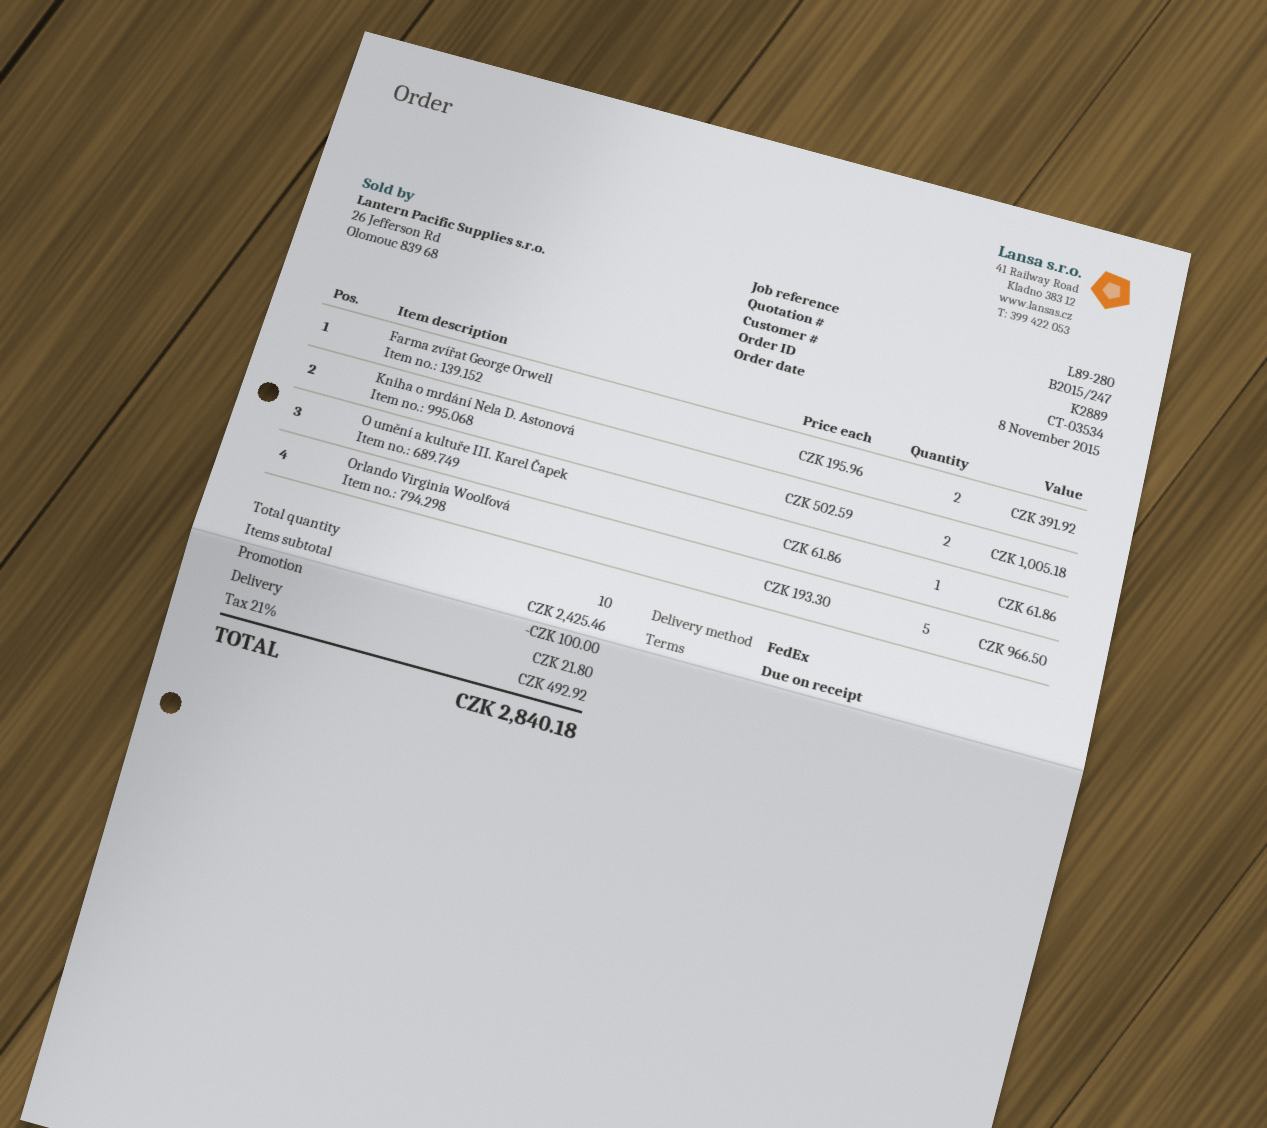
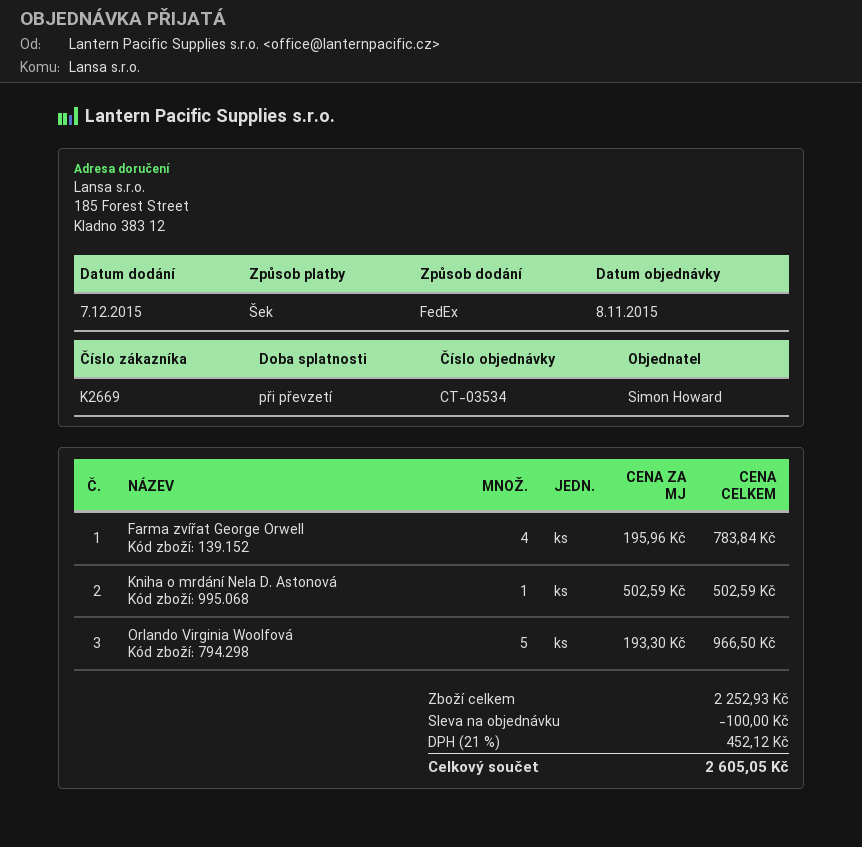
customer number: K2889 -> K2669
Farma zvířat George Orwell: 2 x 195.96 = 391.92 -> 4 x 195.96 = 783.84
Kniha o mrdání Nela D. Astonová: 2 x 502.59 = 1005.18 -> 1 x 502.59 = 502.59
O umění a kultuře III. Karel Čapek: 1 x 61.86 = 61.86 -> none
subtotal: 2425.46 -> 2252.93
shipping: 21.80 -> none
tax: 21% = 492.92 -> 21% = 452.12
total: 2840.18 -> 2605.05

